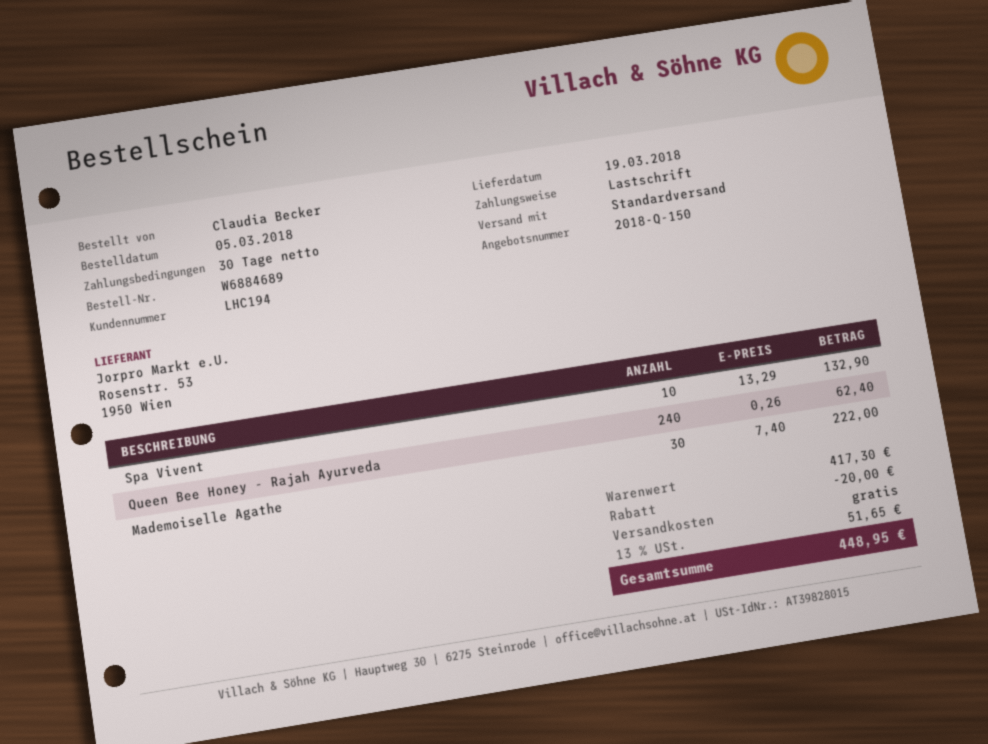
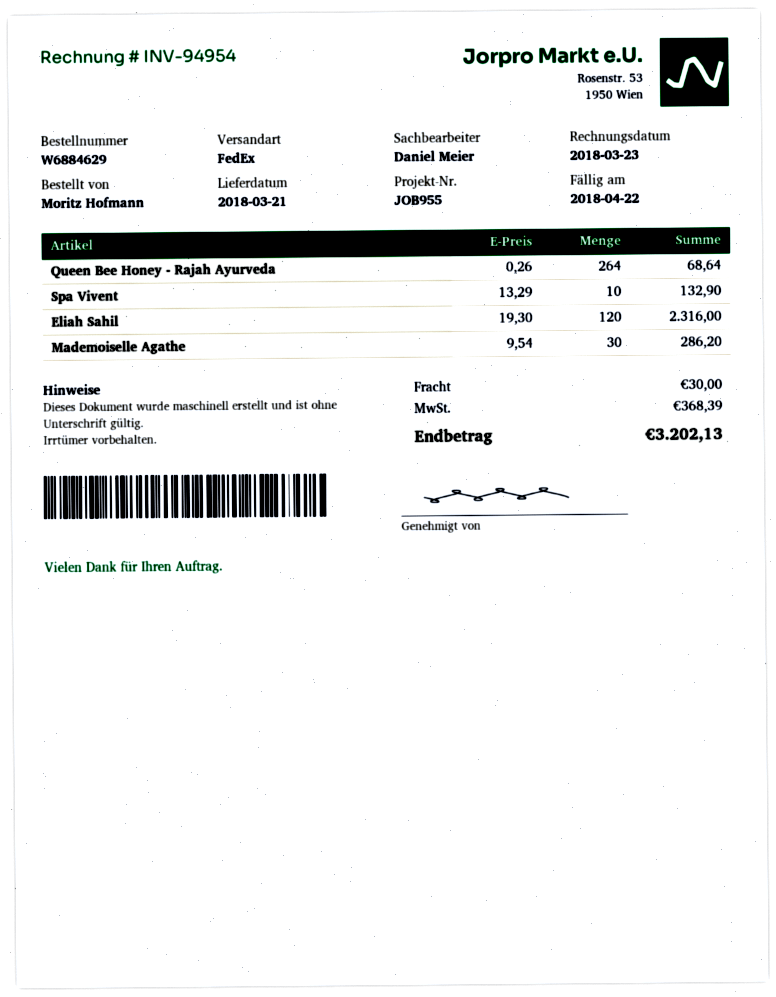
order number: W6884689 -> W6884629
delivery date: 2018-03-19 -> 2018-03-21
ordered by: Claudia Becker -> Moritz Hofmann
shipping method: standard -> FedEx
Queen Bee Honey - Rajah Ayurveda: 240 x 0.26 = 62.40 -> 264 x 0.26 = 68.64
Mademoiselle Agathe: 30 x 7.40 = 222.00 -> 30 x 9.54 = 286.20
Eliah Sahil: none -> 120 x 19.30 = 2316.00
discount: 20.00 -> none
shipping: 0.00 -> 30.00
tax: 51.65 -> 368.39
total: 448.95 -> 3202.13

